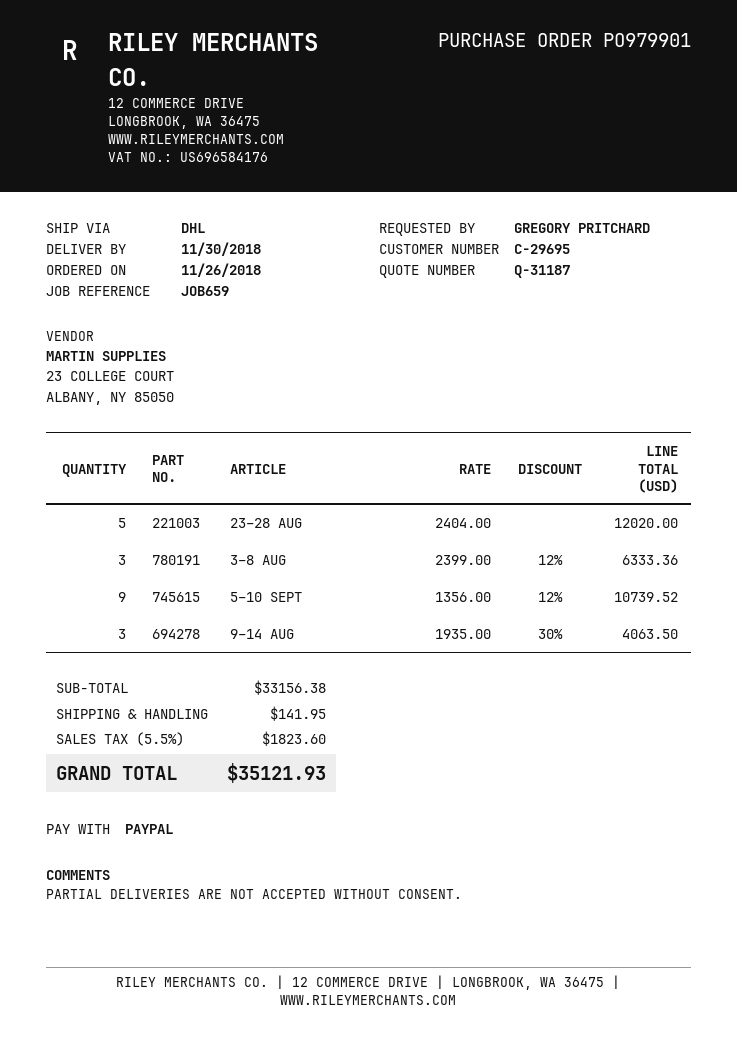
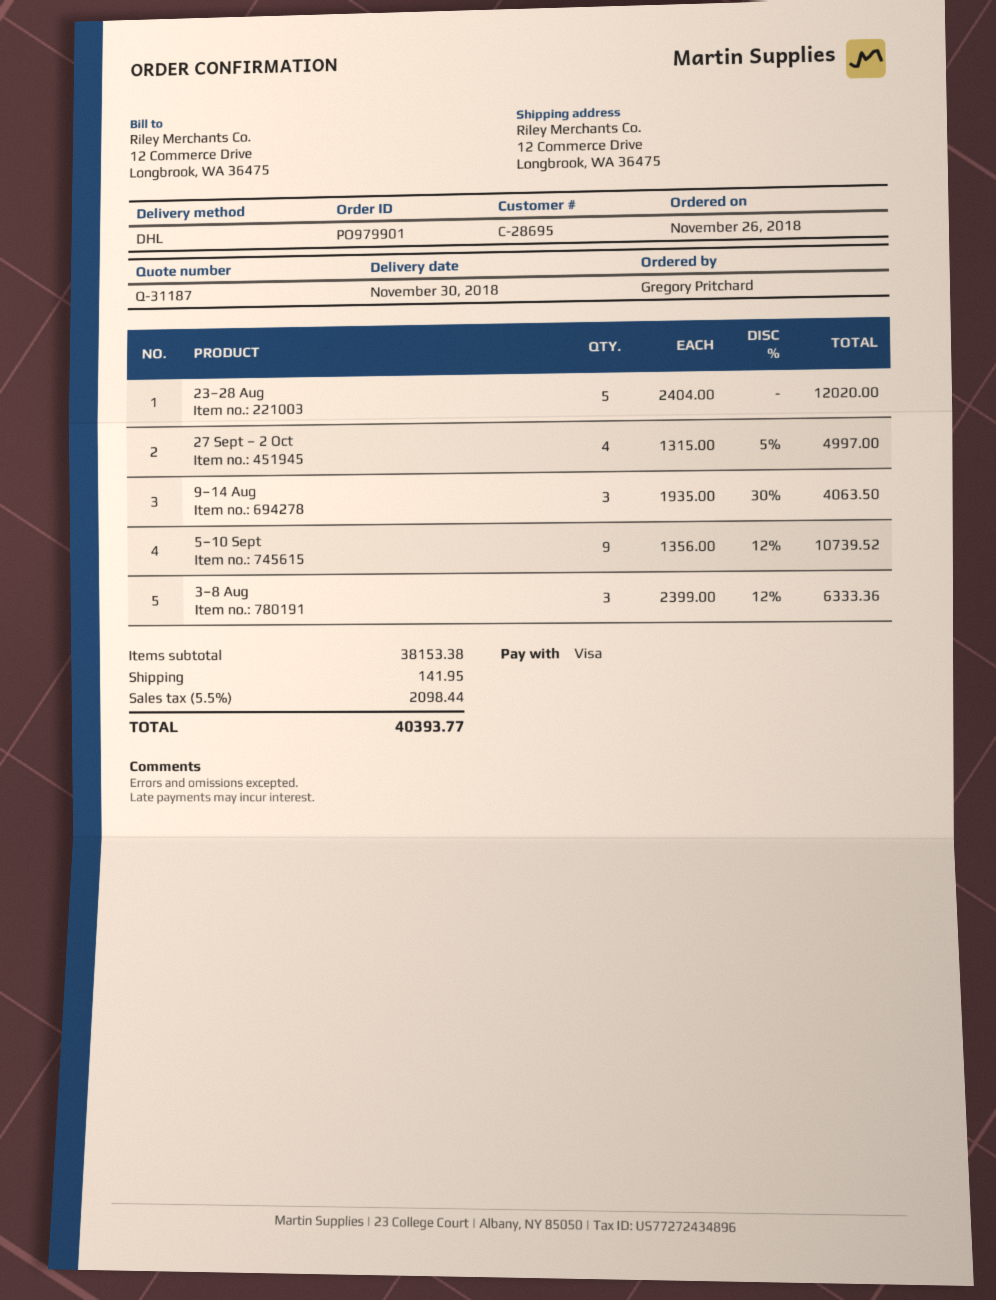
customer number: C-29695 -> C-28695
payment method: PayPal -> Visa
27 Sept – 2 Oct: none -> 4 x 1315.00 - 5% = 4997.00
subtotal: 33156.38 -> 38153.38
tax: 5.5% = 1823.60 -> 5.5% = 2098.44
total: 35121.93 -> 40393.77

